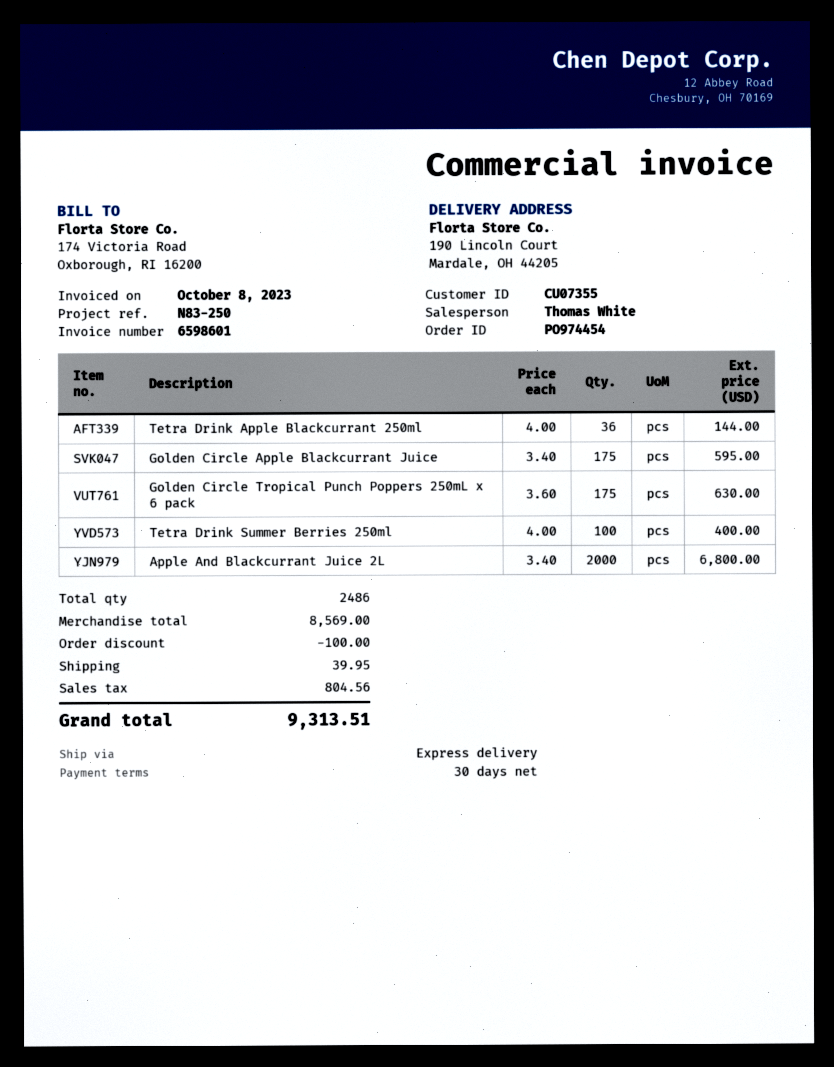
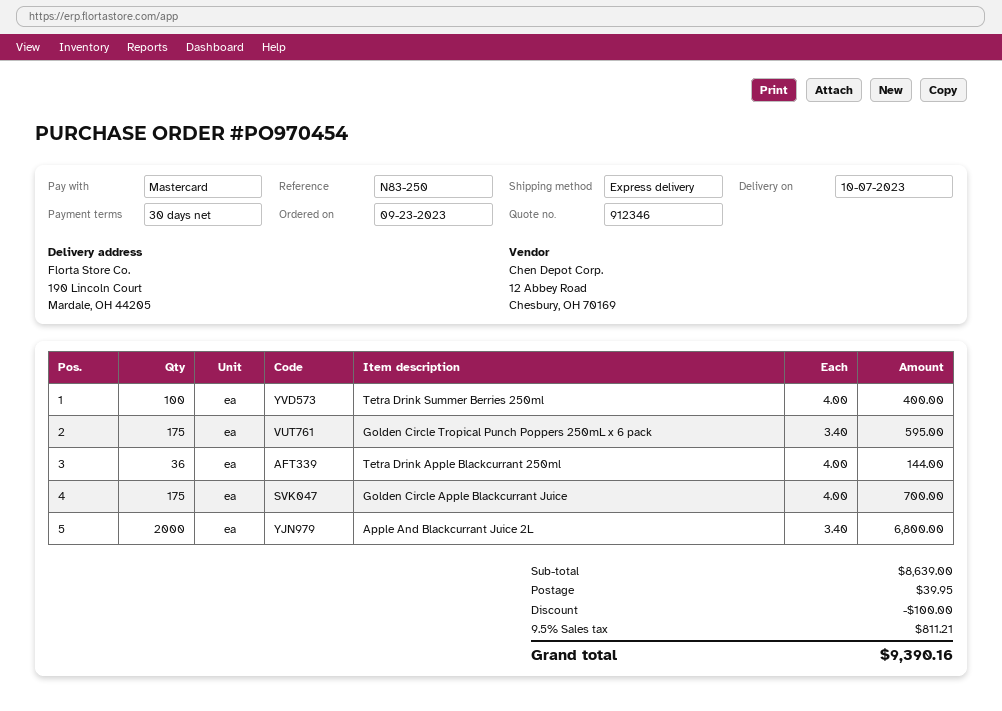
order number: PO974454 -> PO970454
Golden Circle Apple Blackcurrant Juice: 175 x 3.40 = 595.00 -> 175 x 4.00 = 700.00
Golden Circle Tropical Punch Poppers 250mL x 6 pack: 175 x 3.60 = 630.00 -> 175 x 3.40 = 595.00
subtotal: 8569.00 -> 8639.00
tax: 804.56 -> 811.21
total: 9313.51 -> 9390.16

